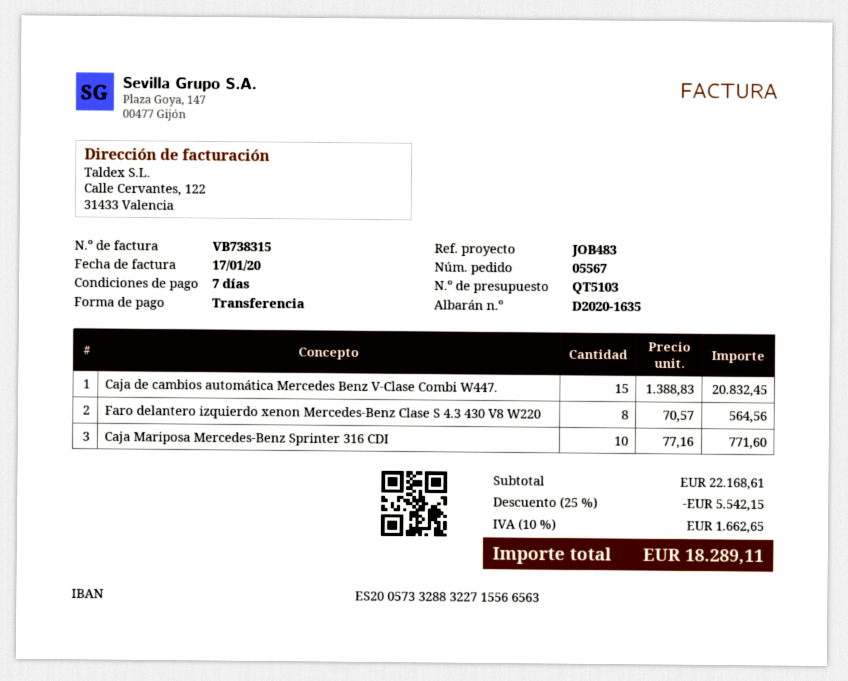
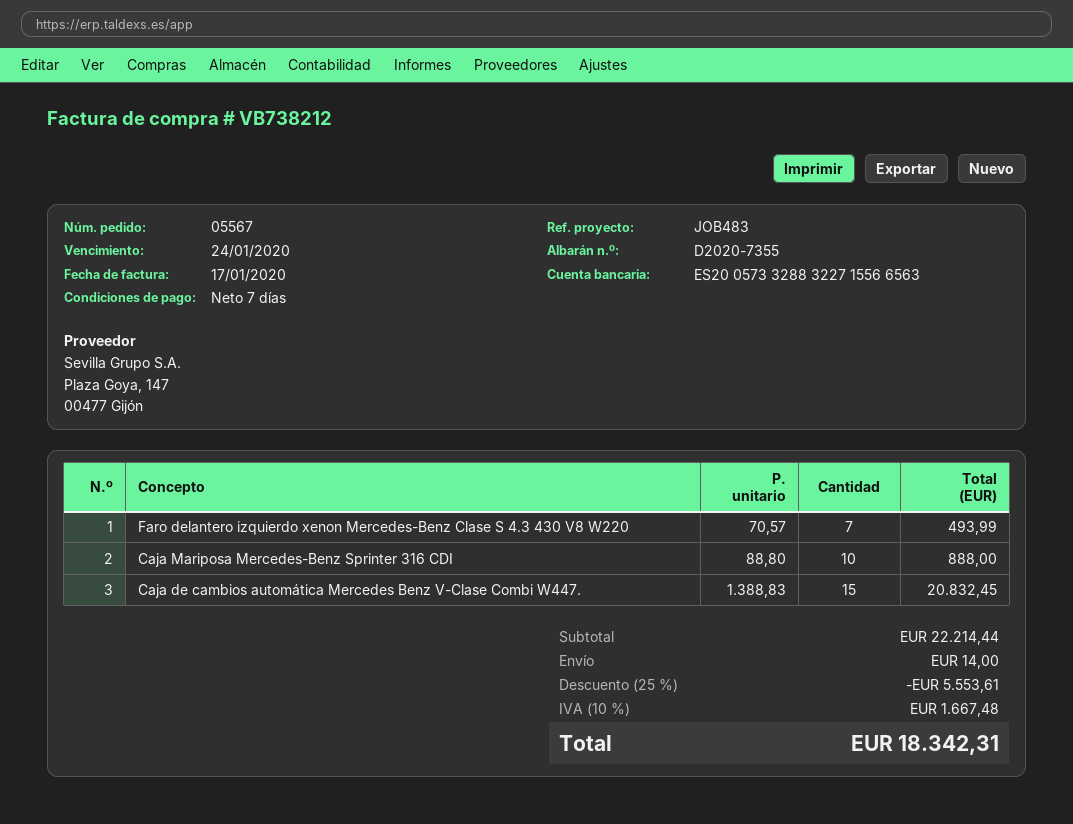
delivery note number: D2020-1635 -> D2020-7355
invoice number: VB738315 -> VB738212
Faro delantero izquierdo xenon Mercedes-Benz Clase S 4.3 430 V8 W220: 8 x 70.57 = 564.56 -> 7 x 70.57 = 493.99
Caja Mariposa Mercedes-Benz Sprinter 316 CDI: 10 x 77.16 = 771.60 -> 10 x 88.80 = 888.00
subtotal: 22168.61 -> 22214.44
discount: 25% = 5542.15 -> 25% = 5553.61
shipping: none -> 14.00
tax: 10% = 1662.65 -> 10% = 1667.48
total: 18289.11 -> 18342.31

